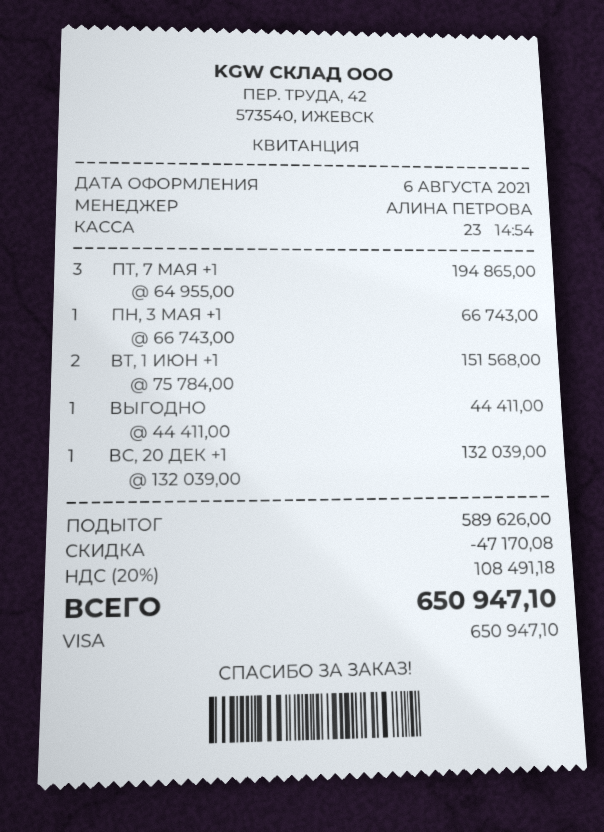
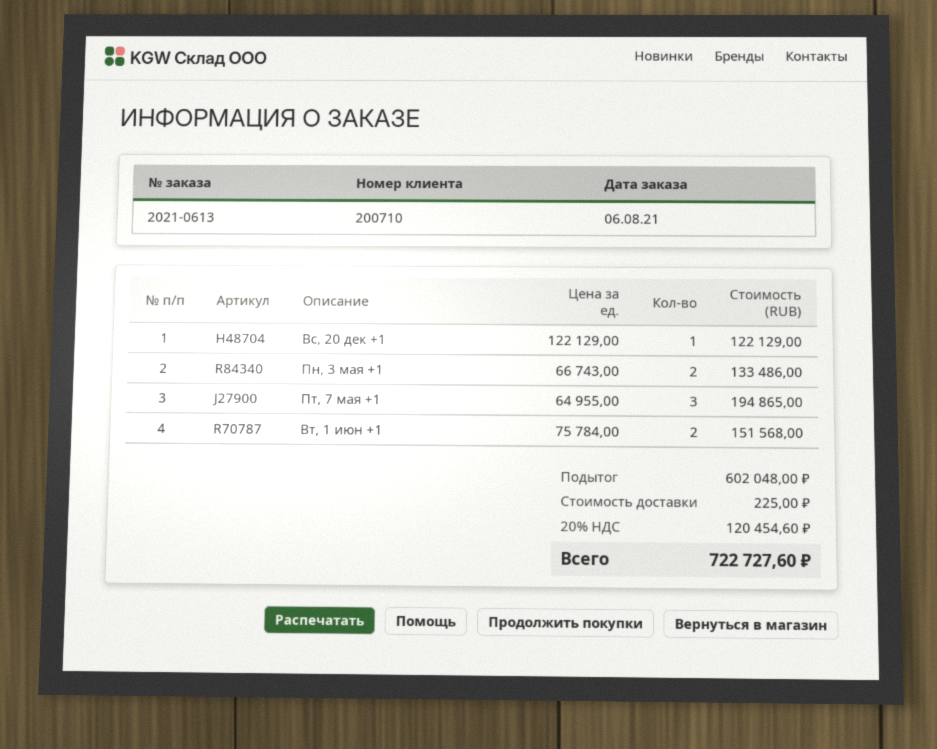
ПН, 3 МАЯ +1: 1 x 66743.00 = 66743.00 -> 2 x 66743.00 = 133486.00
ВЫГОДНО: 1 x 44411.00 = 44411.00 -> none
ВС, 20 ДЕК +1: 1 x 132039.00 = 132039.00 -> 1 x 122129.00 = 122129.00
subtotal: 589626.00 -> 602048.00
discount: 47170.08 -> none
shipping: none -> 225.00
tax: 20% = 108491.18 -> 20% = 120454.60
total: 650947.10 -> 722727.60

